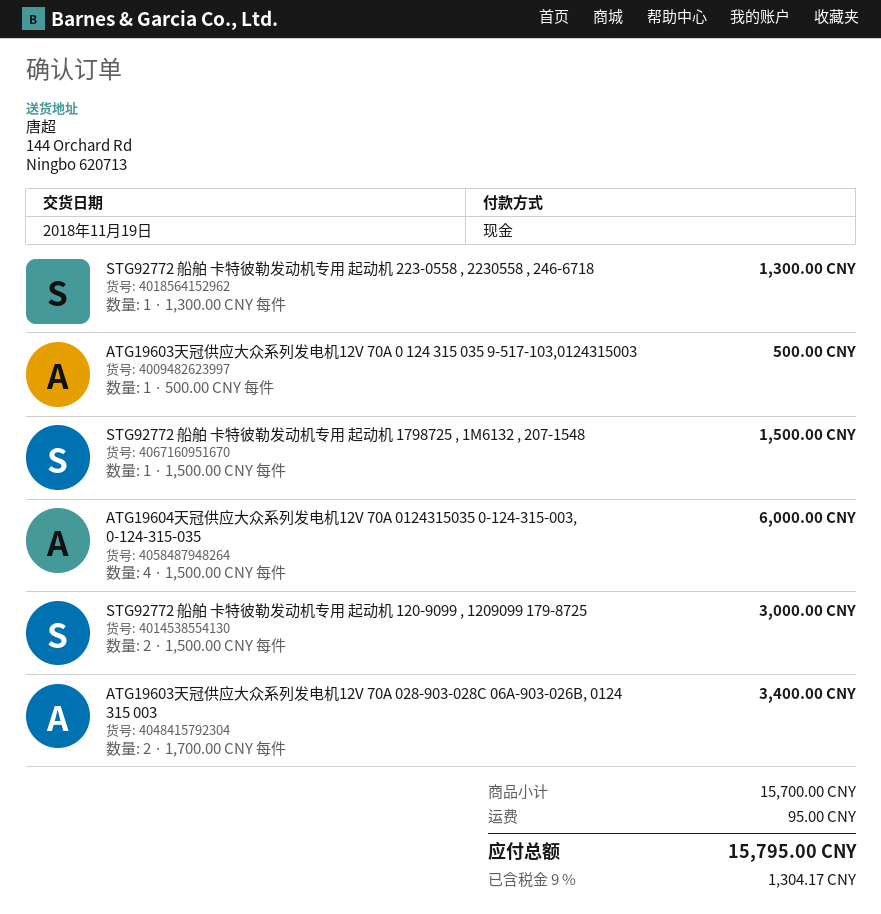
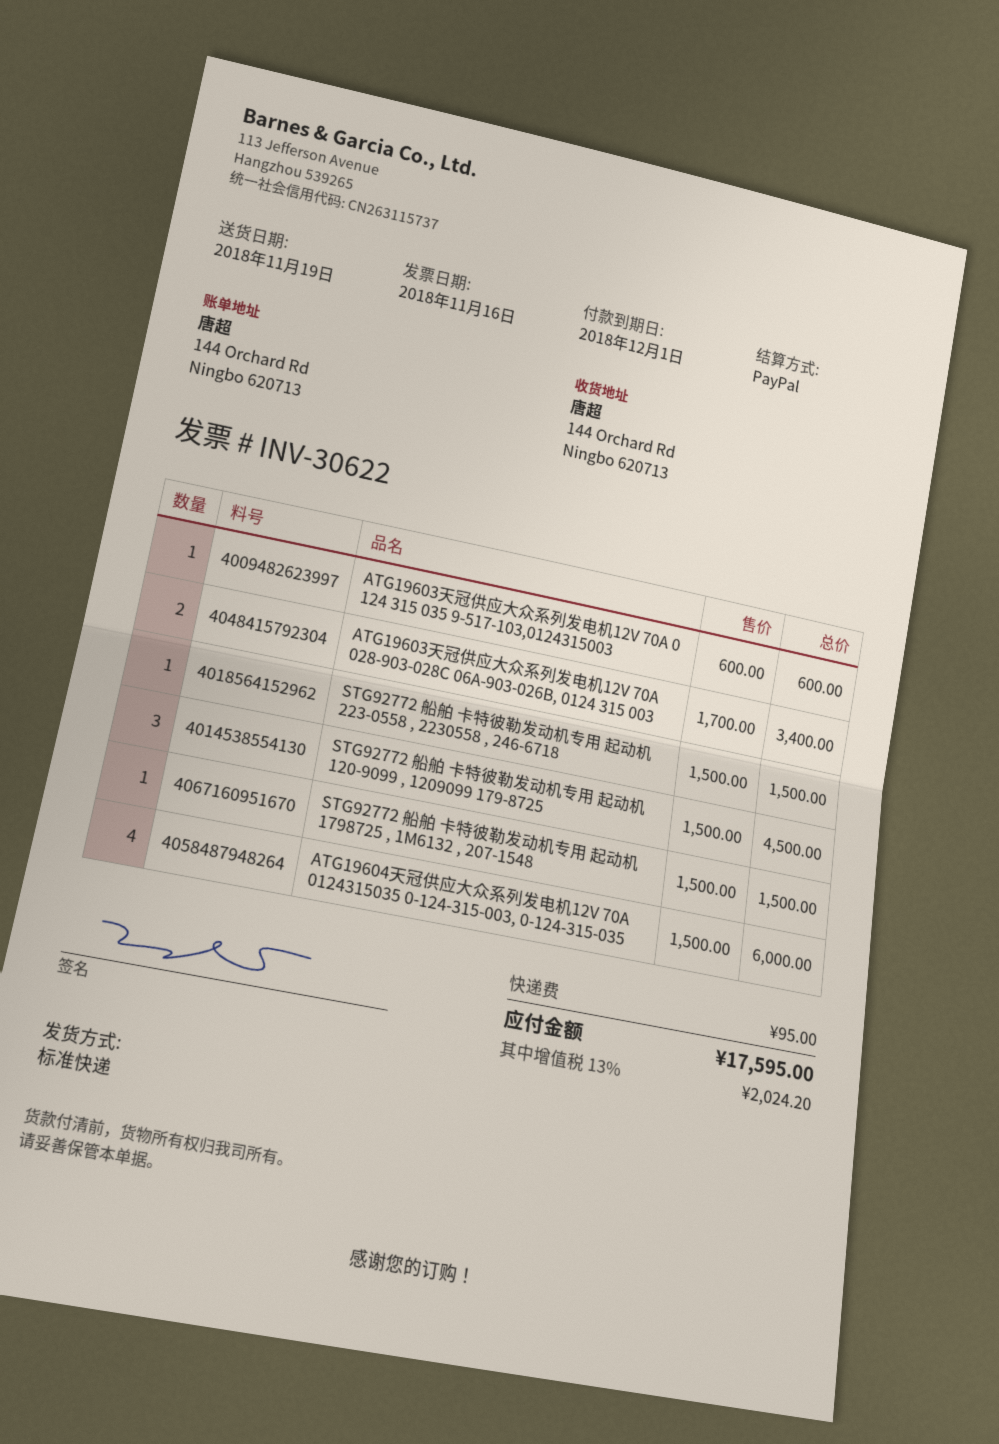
payment method: cash -> PayPal
STG92772 船舶 卡特彼勒发动机专用 起动机 223-0558 , 2230558 , 246-6718: 1 x 1300.00 = 1300.00 -> 1 x 1500.00 = 1500.00
ATG19603天冠供应大众系列发电机12V 70A 0 124 315 035 9-517-103,0124315003: 1 x 500.00 = 500.00 -> 1 x 600.00 = 600.00
STG92772 船舶 卡特彼勒发动机专用 起动机 120-9099 , 1209099 179-8725: 2 x 1500.00 = 3000.00 -> 3 x 1500.00 = 4500.00
tax: 9% = 1304.17 -> 13% = 2024.20
total: 15795.00 -> 17595.00

